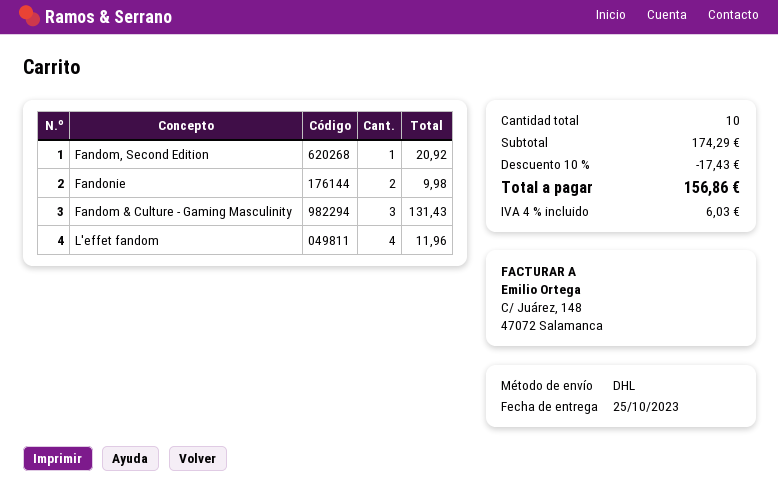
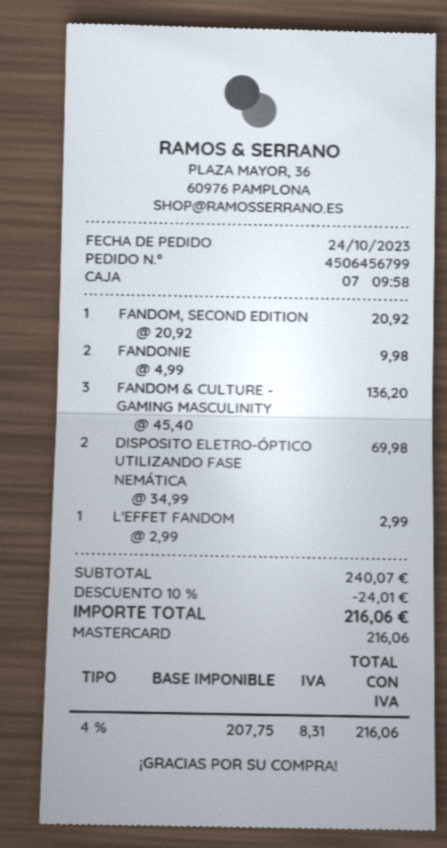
Fandom & Culture - Gaming Masculinity: 3 for 131.43 -> 3 for 136.20
L'effet fandom: 4 for 11.96 -> 1 for 2.99
DISPOSITO ELETRO-ÓPTICO UTILIZANDO FASE NEMÁTICA: none -> 2 for 69.98
subtotal: 174.29 -> 240.07
discount: 10% = 17.43 -> 10% = 24.01
tax: 4% = 6.03 -> 4% = 8.31
total: 156.86 -> 216.06

